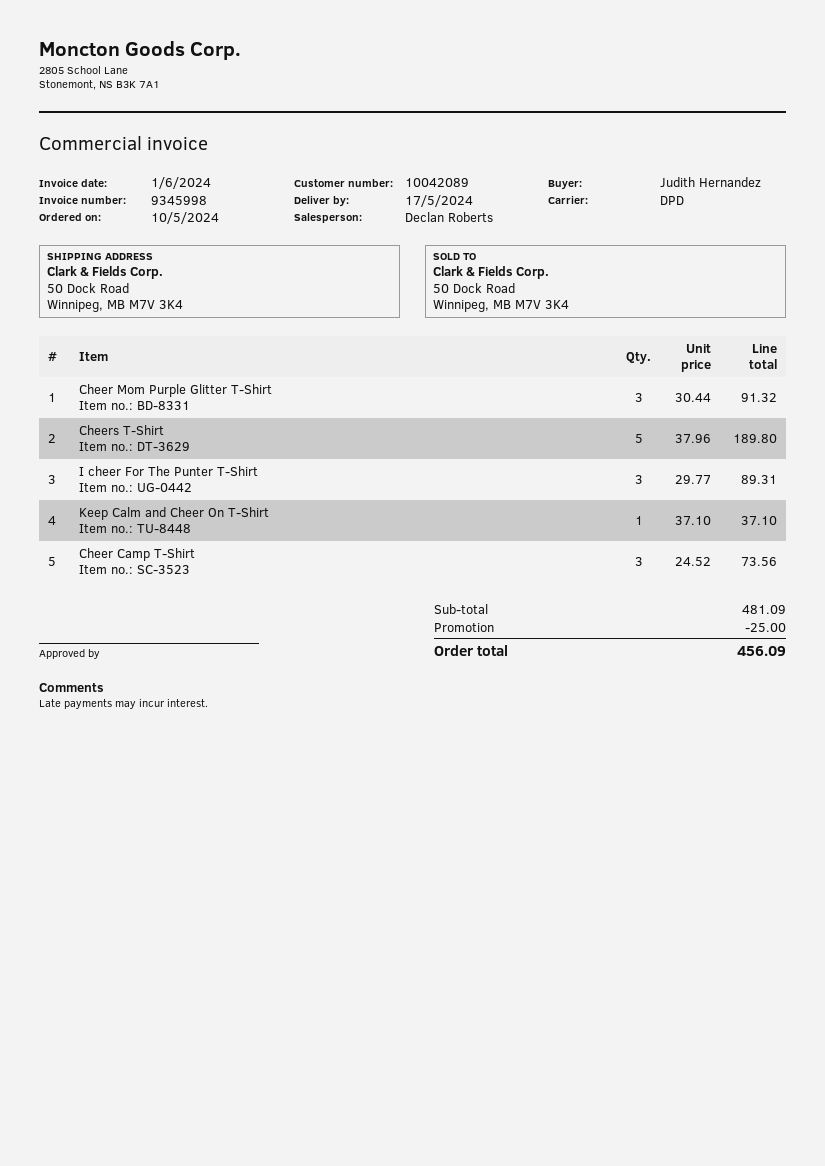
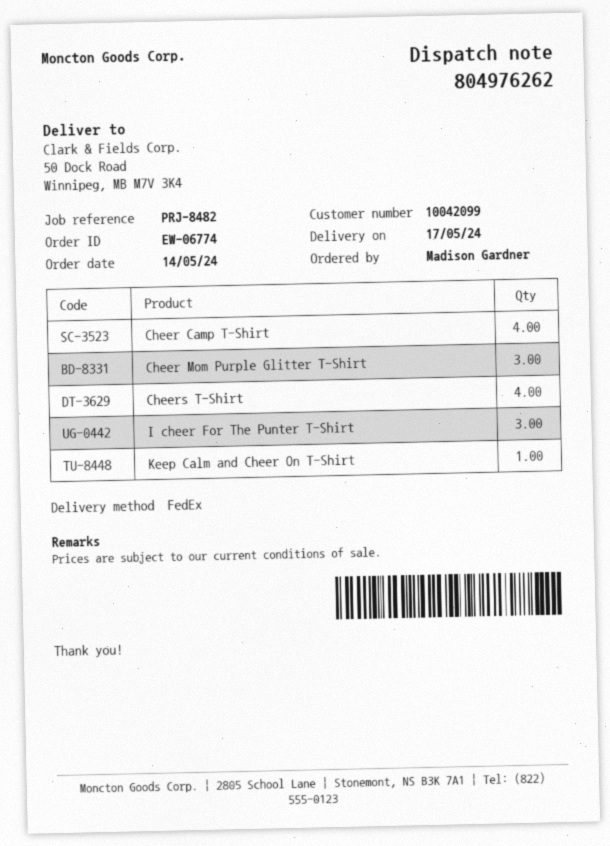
order date: 2024-05-10 -> 2024-05-14
customer number: 10042089 -> 10042099
ordered by: Judith Hernandez -> Madison Gardner
shipping method: DPD -> FedEx
Cheers T-Shirt: 5 -> 4
Cheer Camp T-Shirt: 3 -> 4

